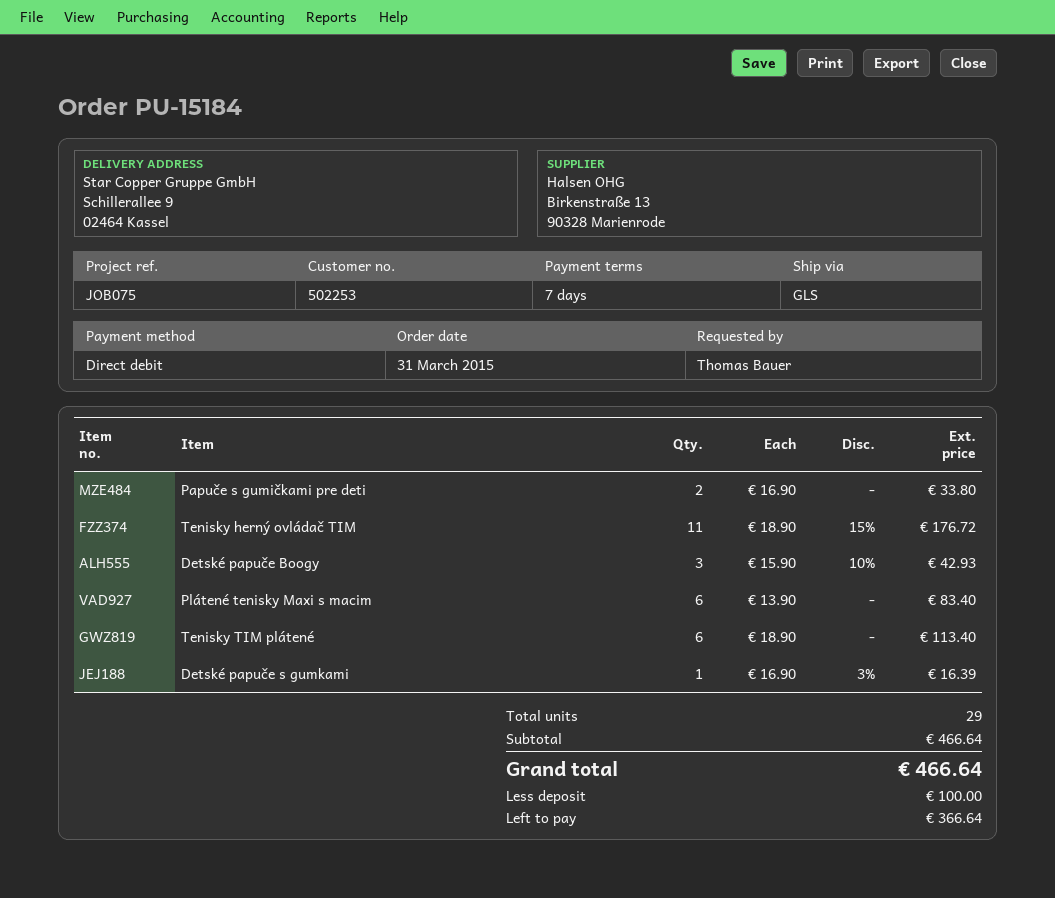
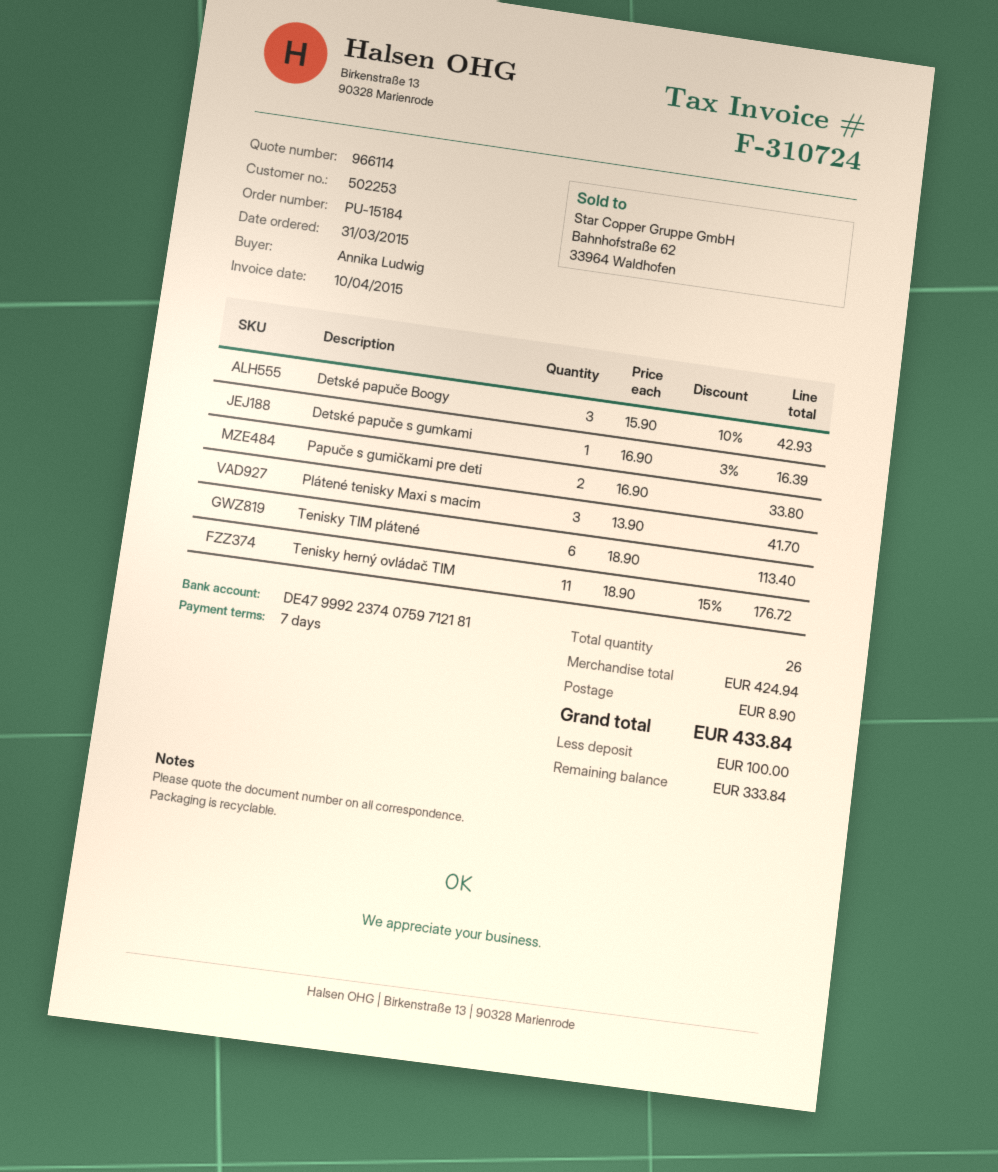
ordered by: Thomas Bauer -> Annika Ludwig
Plátené tenisky Maxi s macim: 6 x 13.90 = 83.40 -> 3 x 13.90 = 41.70
total quantity: 29 -> 26
subtotal: 466.64 -> 424.94
shipping: none -> 8.90
total: 466.64 -> 433.84
balance: 366.64 -> 333.84

